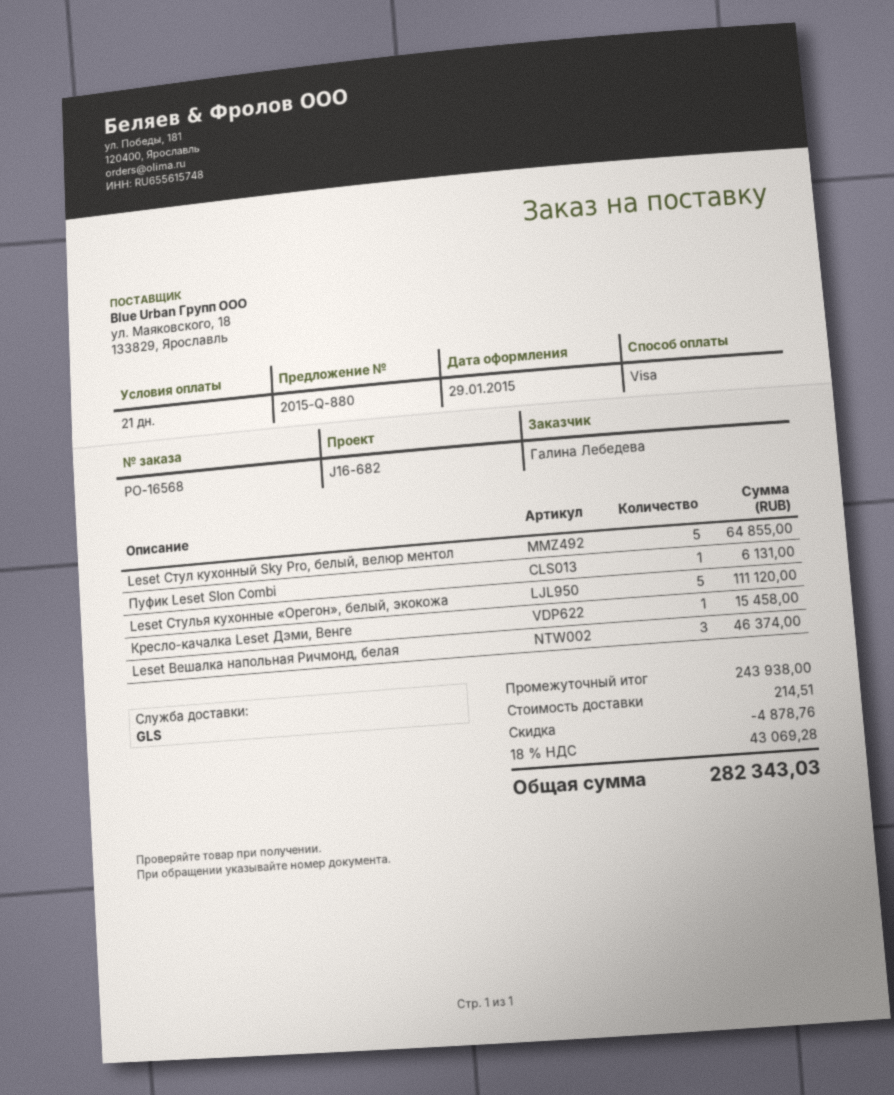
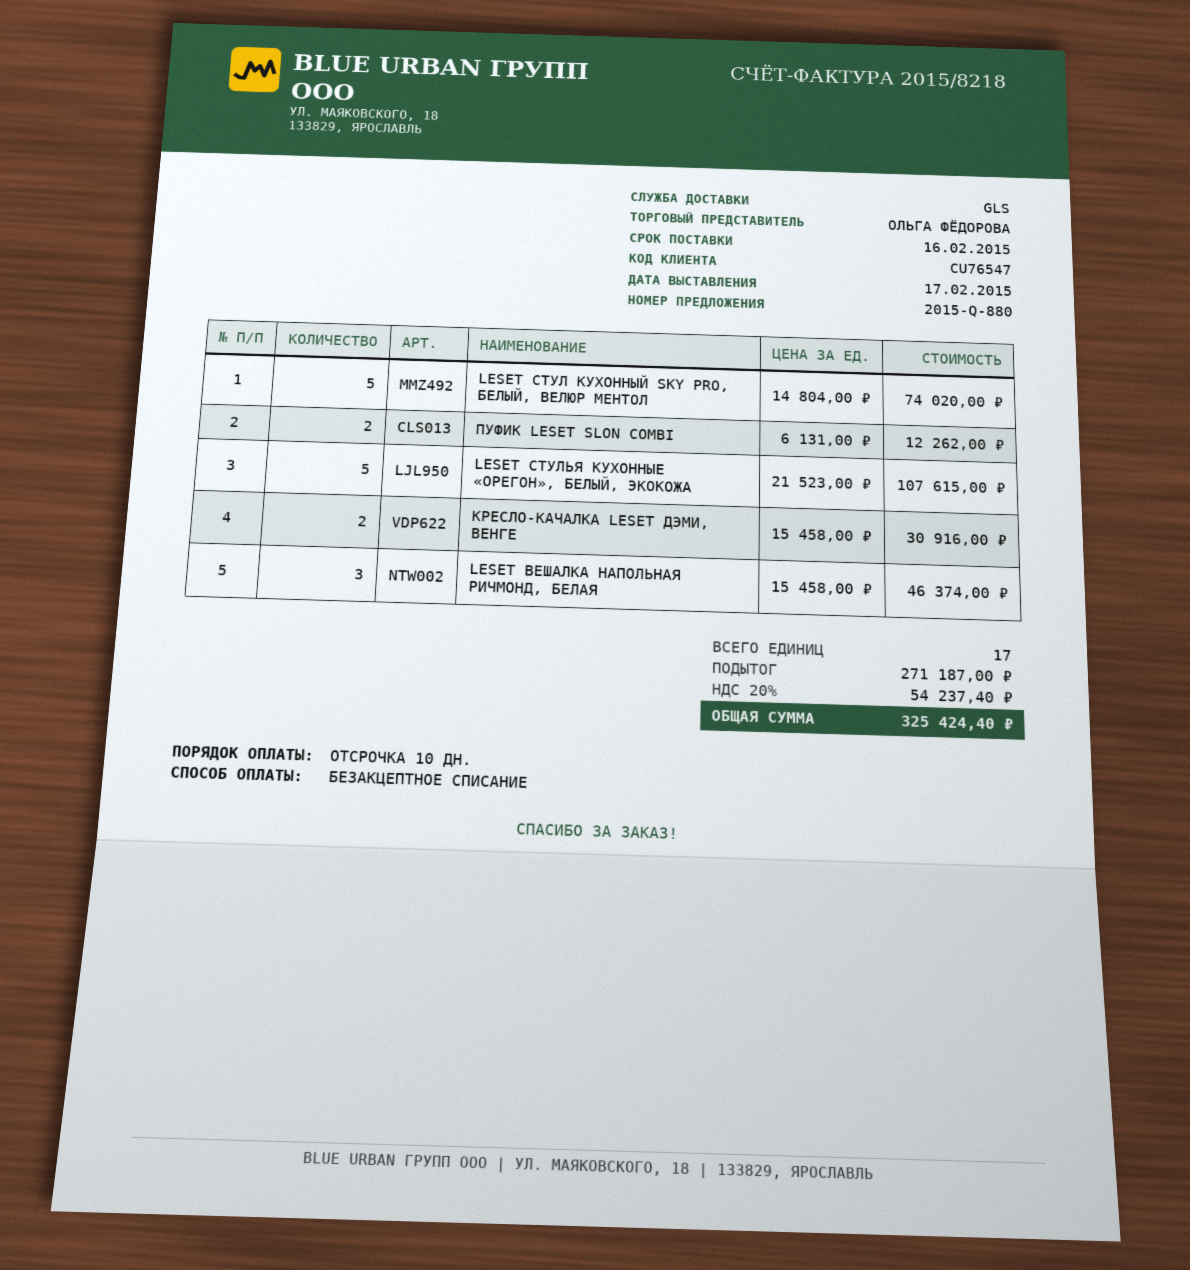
payment terms: 21 days -> 10 days
payment method: Visa -> direct debit
Leset Стул кухонный Sky Pro, белый, велюр ментол: 5 for 64855.00 -> 5 for 74020.00
Пуфик Leset Slon Combi: 1 for 6131.00 -> 2 for 12262.00
Leset Стулья кухонные «Орегон», белый, экокожа: 5 for 111120.00 -> 5 for 107615.00
Кресло-качалка Leset Дэми, Венге: 1 for 15458.00 -> 2 for 30916.00
subtotal: 243938.00 -> 271187.00
discount: 4878.76 -> none
shipping: 214.51 -> none
tax: 18% = 43069.28 -> 20% = 54237.40
total: 282343.03 -> 325424.40

